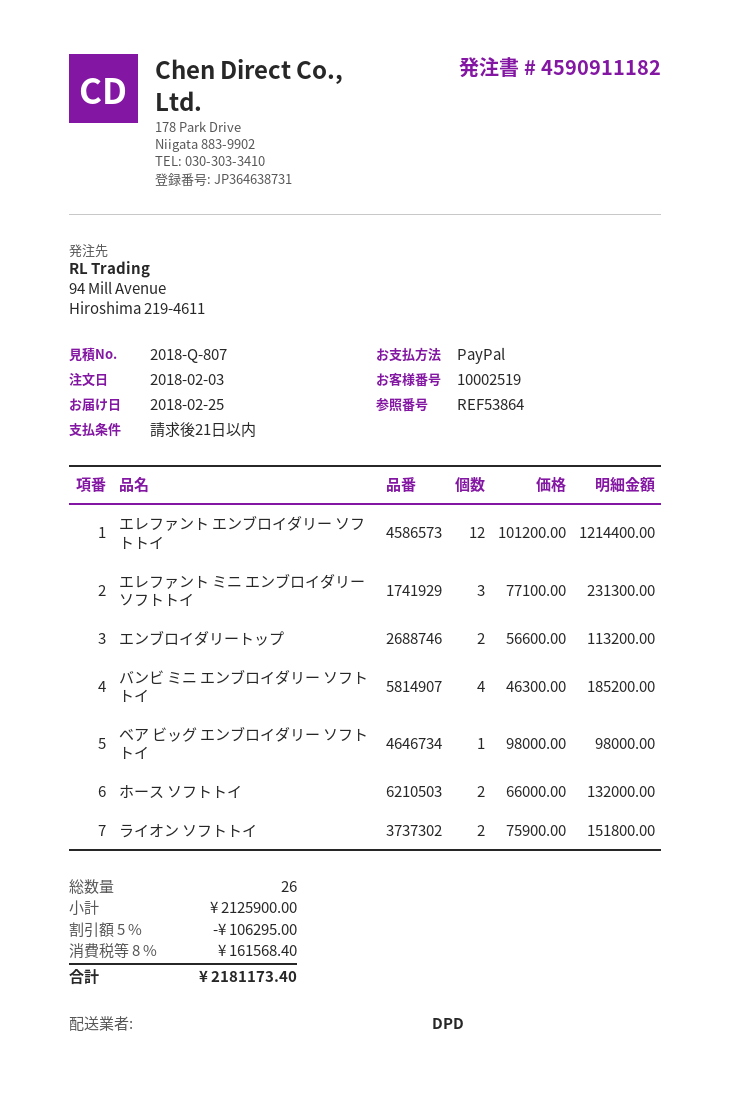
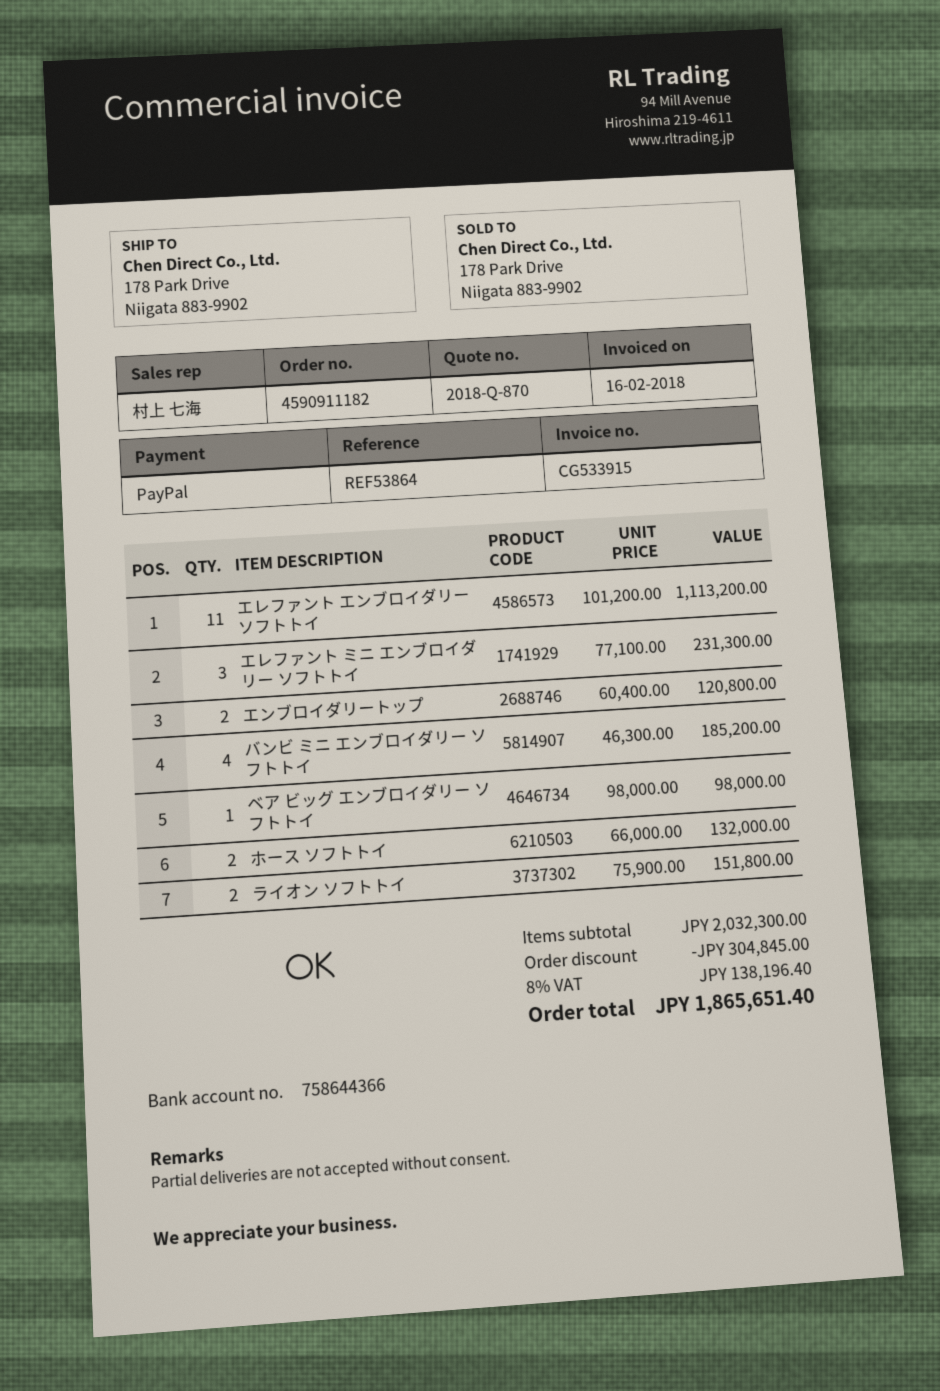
quote number: 2018-Q-807 -> 2018-Q-870
エレファント エンブロイダリー ソフトトイ: 12 x 101200.00 = 1214400.00 -> 11 x 101200.00 = 1113200.00
エンブロイダリートップ: 2 x 56600.00 = 113200.00 -> 2 x 60400.00 = 120800.00
subtotal: 2125900.00 -> 2032300.00
discount: 106295.00 -> 304845.00
tax: 8% = 161568.40 -> 8% = 138196.40
total: 2181173.40 -> 1865651.40

